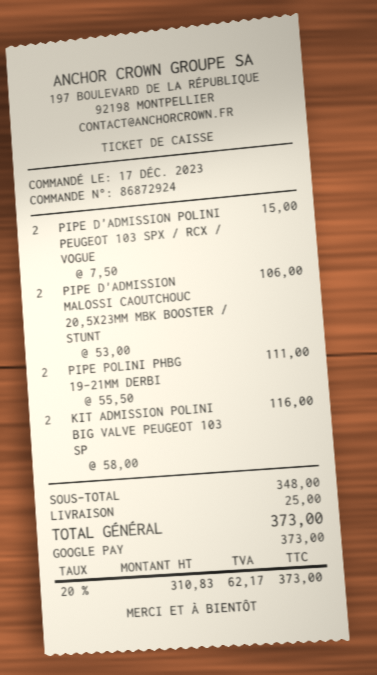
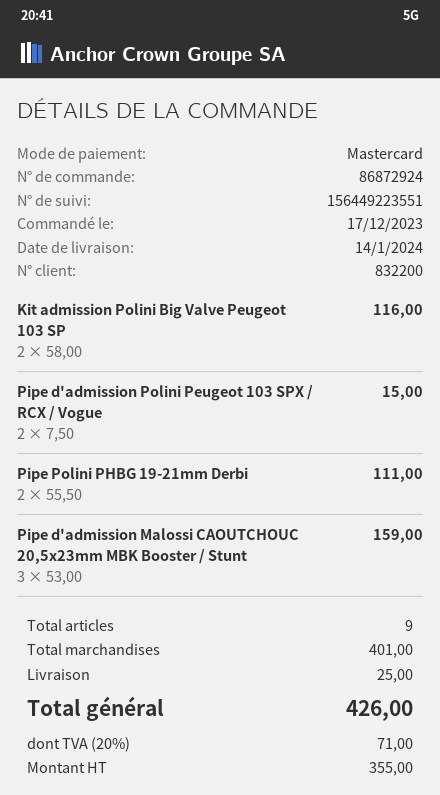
payment method: Google Pay -> Mastercard
PIPE D'ADMISSION MALOSSI CAOUTCHOUC 20,5X23MM MBK BOOSTER / STUNT: 2 x 53.00 = 106.00 -> 3 x 53.00 = 159.00
subtotal: 348.00 -> 401.00
net: 310.83 -> 355.00
tax: 20% = 62.17 -> 20% = 71.00
total: 373.00 -> 426.00

